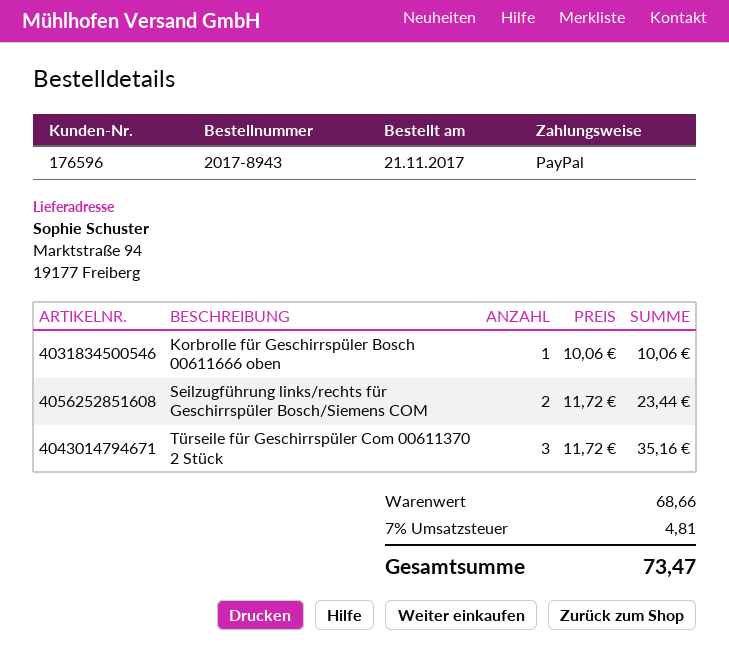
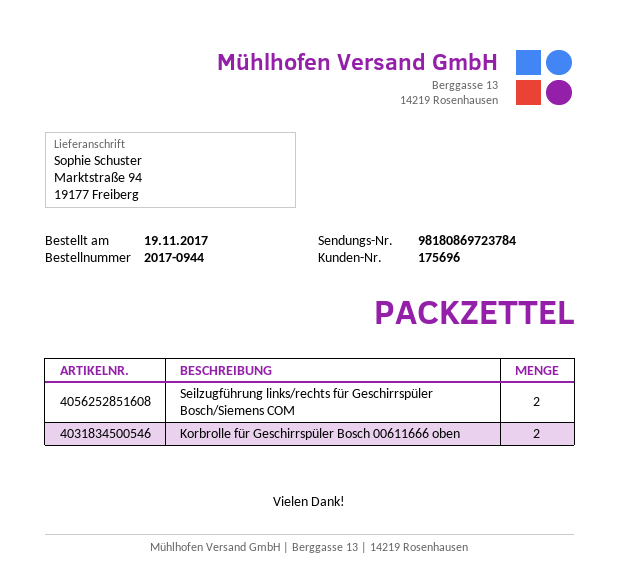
order number: 2017-8943 -> 2017-0944
order date: 2017-11-21 -> 2017-11-19
customer number: 176596 -> 175696
Korbrolle für Geschirrspüler Bosch 00611666 oben: 1 -> 2
Türseile für Geschirrspüler Com 00611370 2 Stück: 3 -> none

